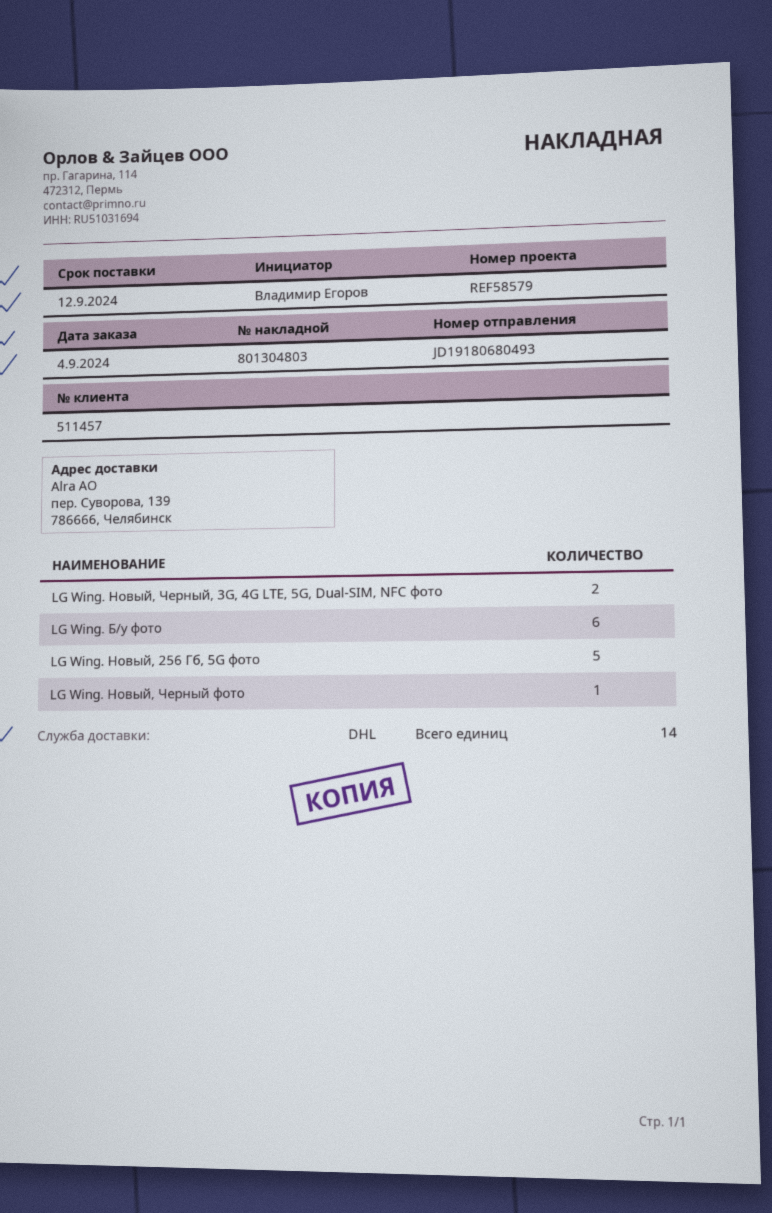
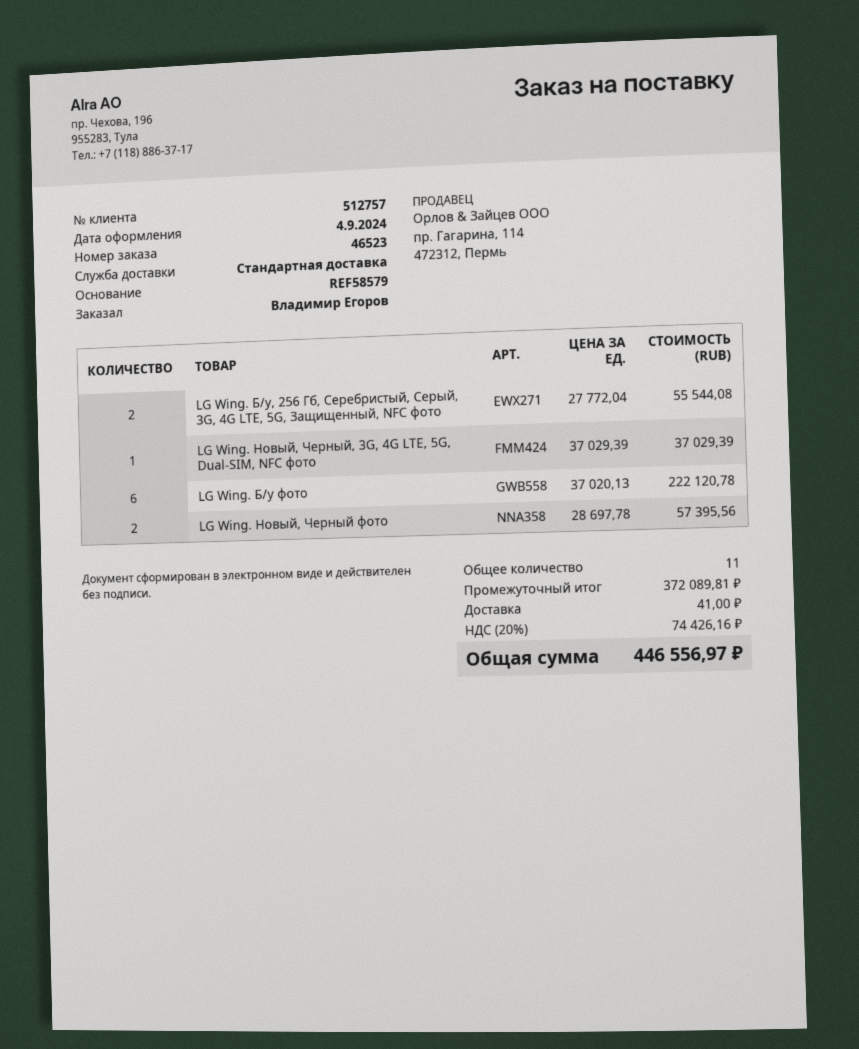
customer number: 511457 -> 512757
shipping method: DHL -> standard
LG Wing. Новый, Черный, 3G, 4G LTE, 5G, Dual-SIM, NFC фото: 2 -> 1
LG Wing. Новый, 256 Гб, 5G фото: 5 -> none
LG Wing. Новый, Черный фото: 1 -> 2
LG Wing. Б/у, 256 Гб, Серебристый, Серый, 3G, 4G LTE, 5G, Защищенный, NFC фото: none -> 2
total quantity: 14 -> 11

